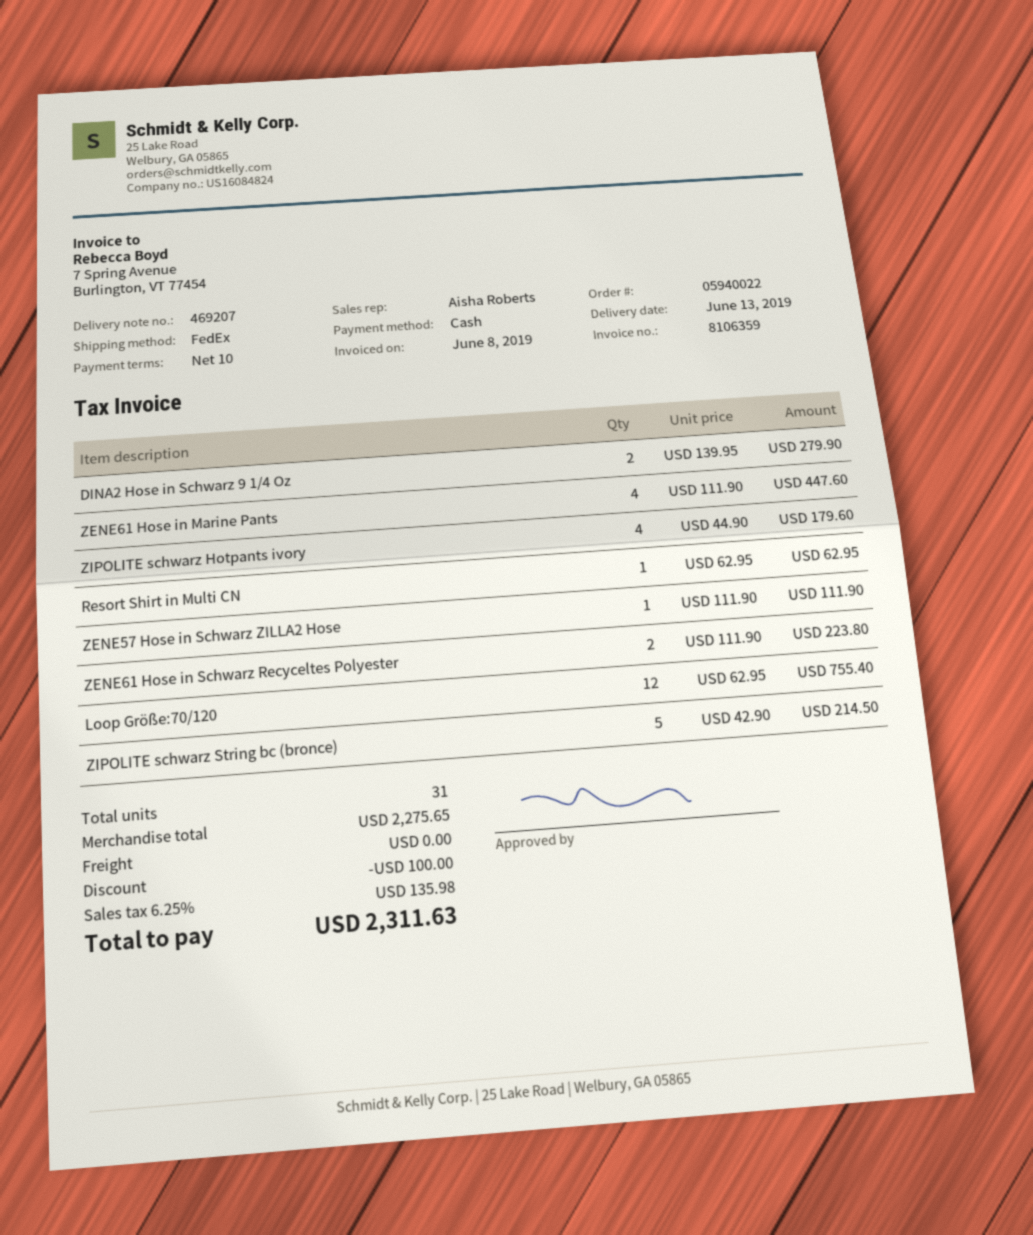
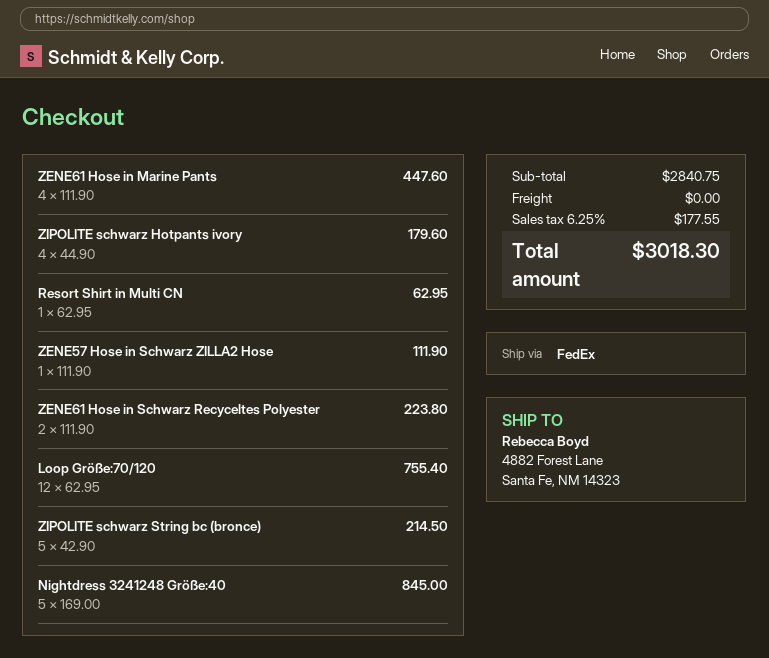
DINA2 Hose in Schwarz 9 1/4 Oz: 2 x 139.95 = 279.90 -> none
Nightdress 3241248 Größe:40: none -> 5 x 169.00 = 845.00
subtotal: 2275.65 -> 2840.75
discount: 100.00 -> none
tax: 6.25% = 135.98 -> 6.25% = 177.55
total: 2311.63 -> 3018.30

